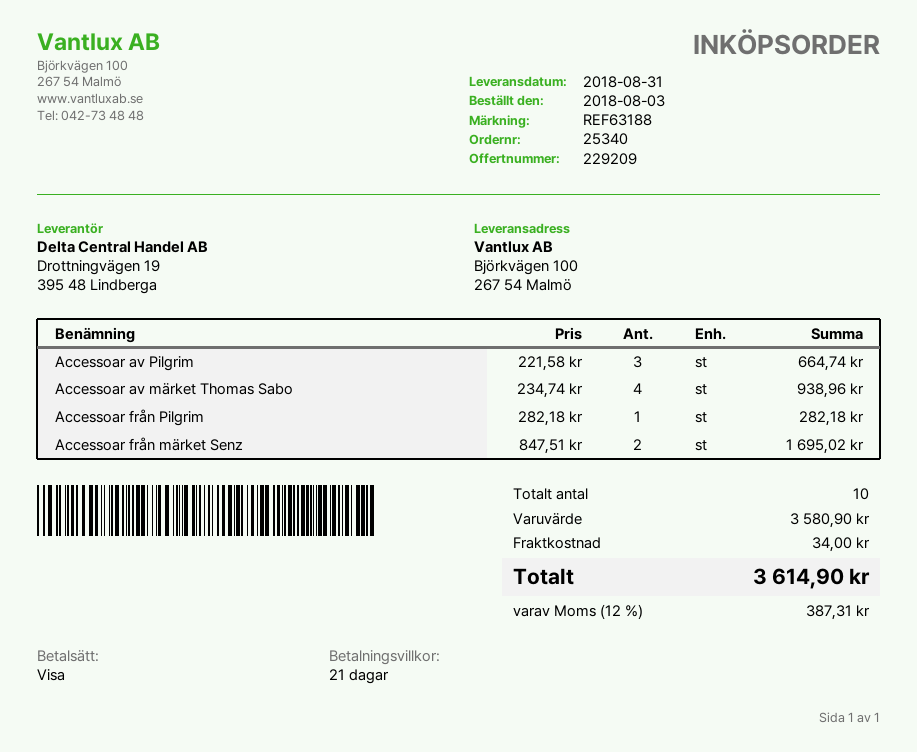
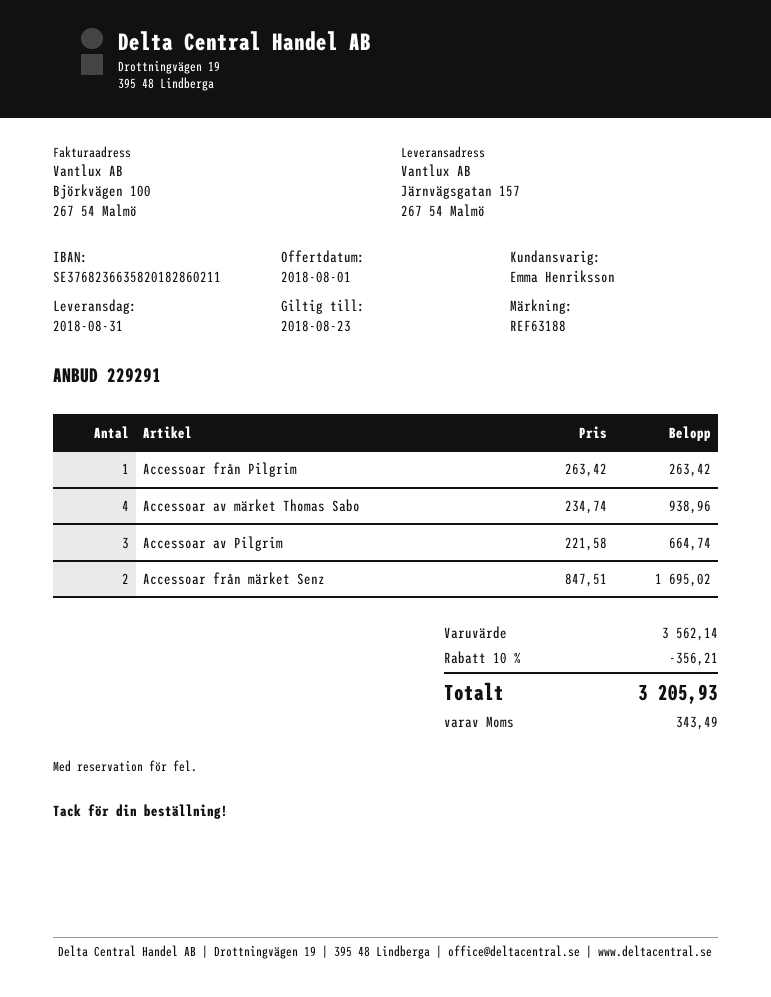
quote number: 229209 -> 229291
ship to: Björkvägen 100, 267 54 Malmö -> Järnvägsgatan 157, 267 54 Malmö
Accessoar från Pilgrim: 1 x 282.18 = 282.18 -> 1 x 263.42 = 263.42
subtotal: 3580.90 -> 3562.14
discount: none -> 10% = 356.21
shipping: 34.00 -> none
tax: 387.31 -> 343.49
total: 3614.90 -> 3205.93

